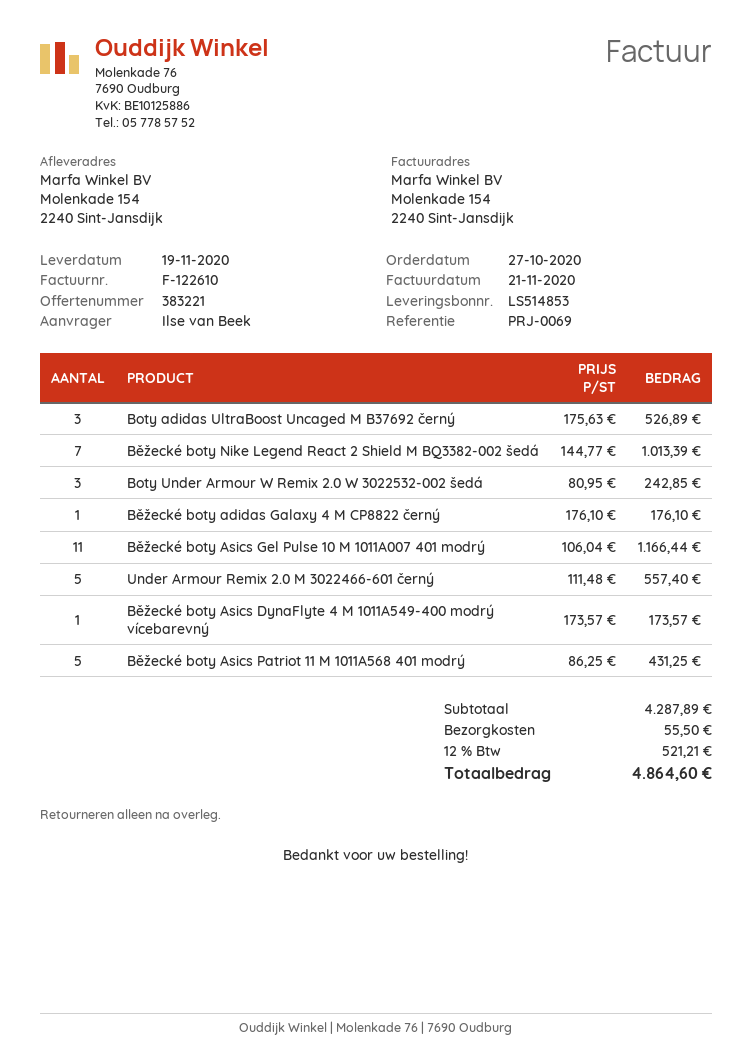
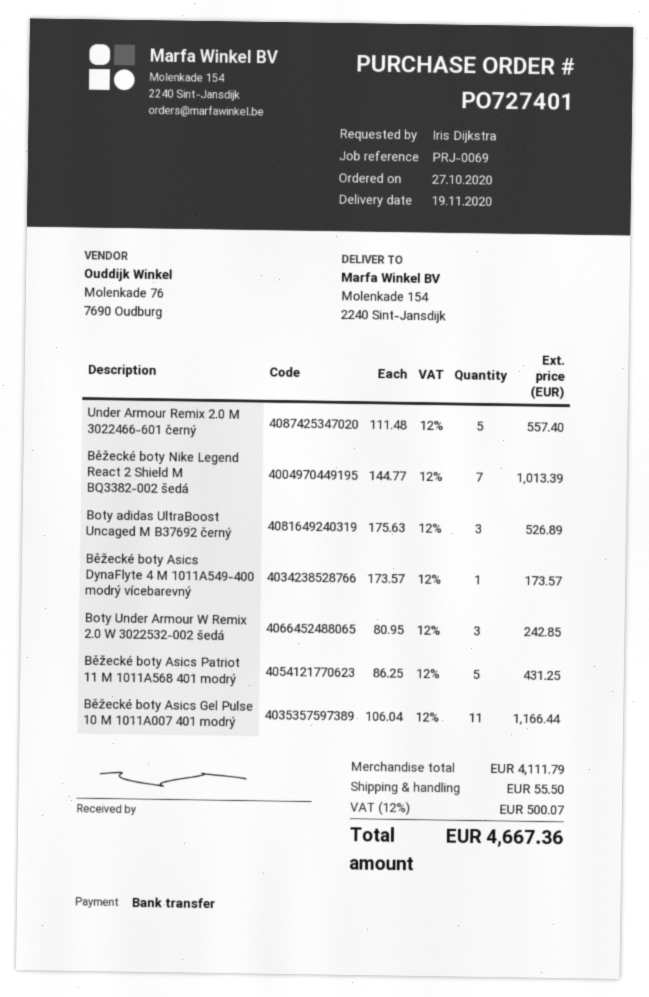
ordered by: Ilse van Beek -> Iris Dijkstra
Běžecké boty adidas Galaxy 4 M CP8822 černý: 1 x 176.10 = 176.10 -> none
subtotal: 4287.89 -> 4111.79
tax: 12% = 521.21 -> 12% = 500.07
total: 4864.60 -> 4667.36

